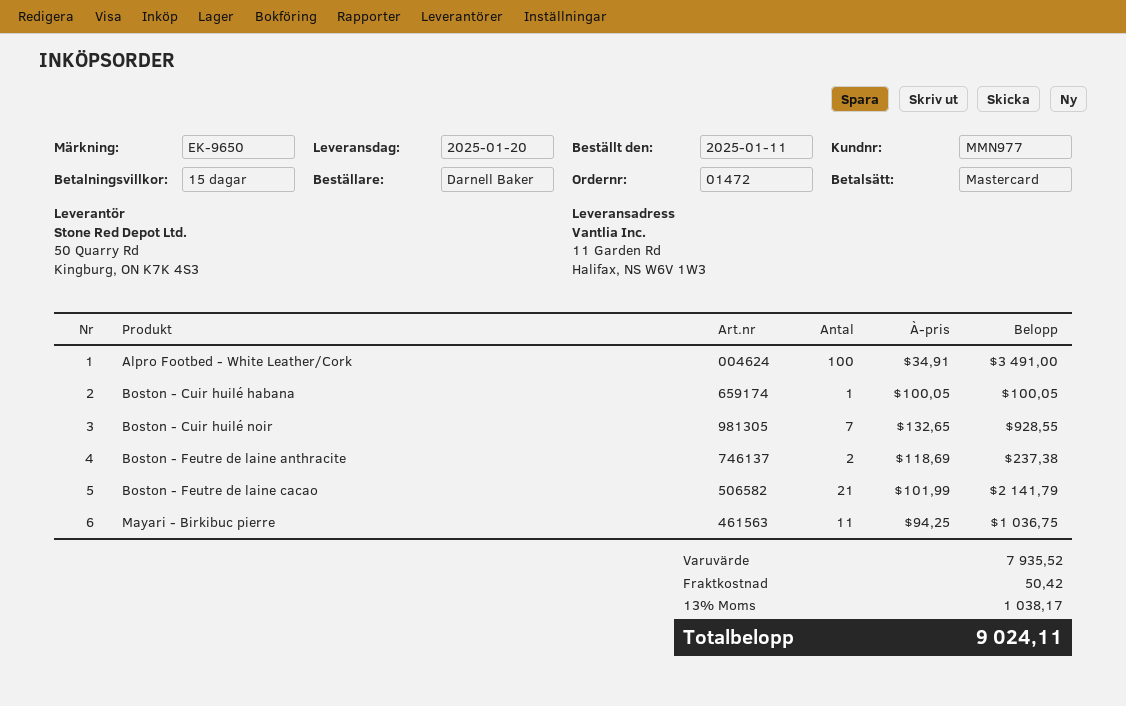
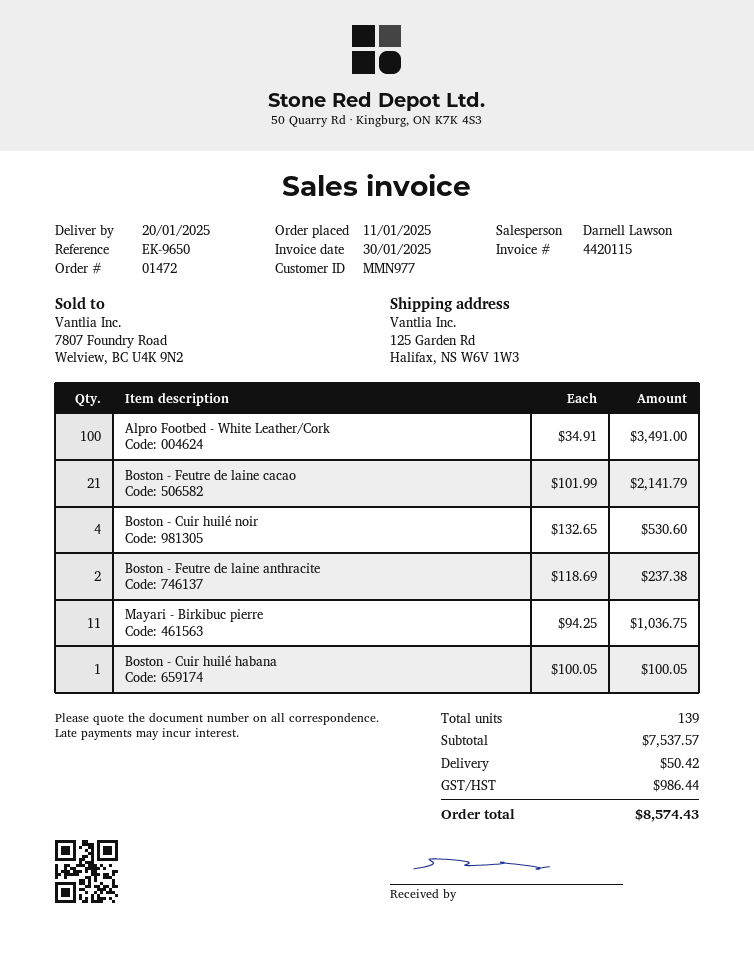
ship to: 11 Garden Rd, Halifax, NS W6V 1W3 -> 125 Garden Rd, Halifax, NS W6V 1W3
Boston - Cuir huilé noir: 7 x 132.65 = 928.55 -> 4 x 132.65 = 530.60
subtotal: 7935.52 -> 7537.57
tax: 1038.17 -> 986.44
total: 9024.11 -> 8574.43

